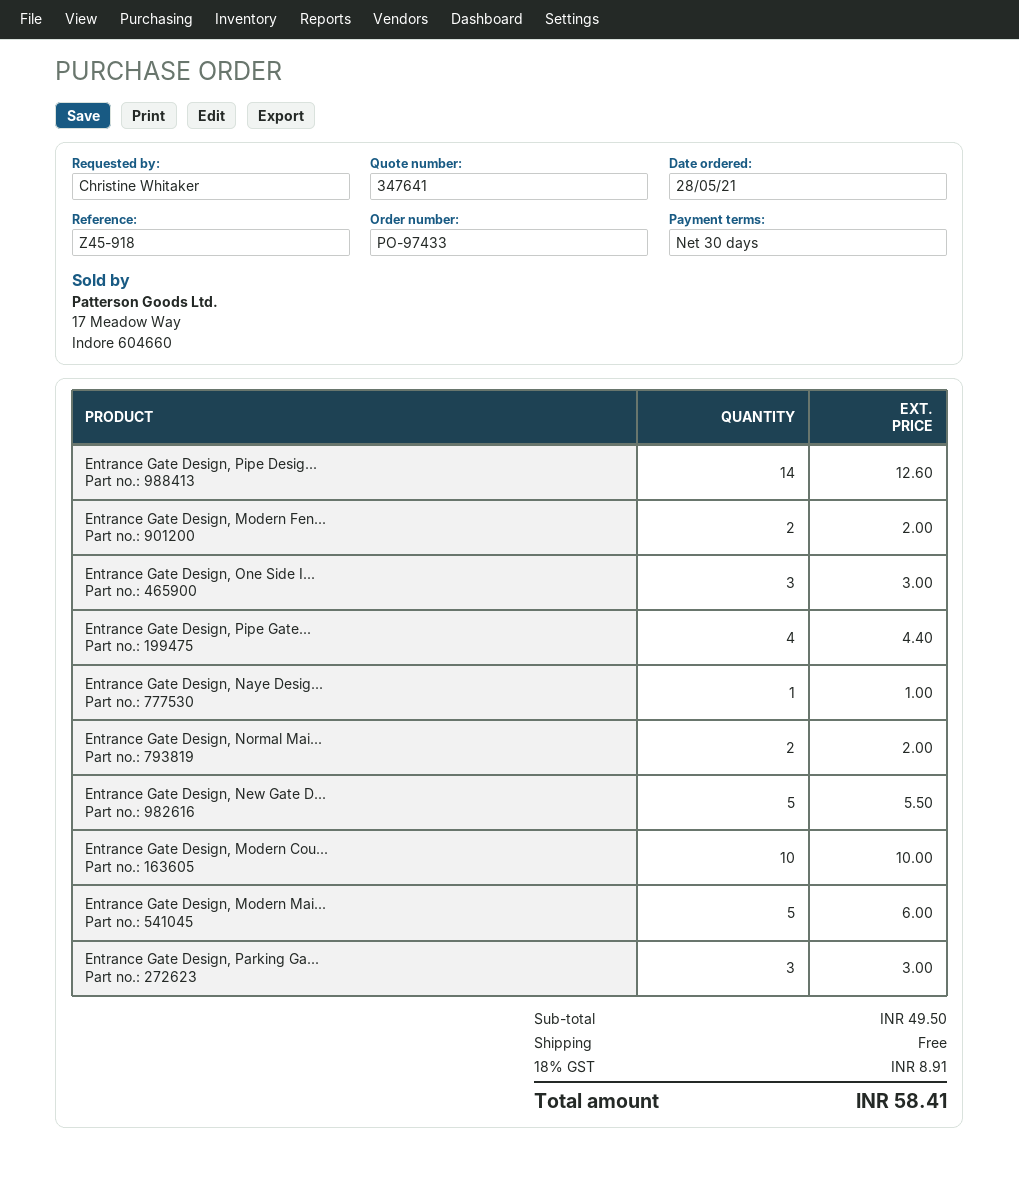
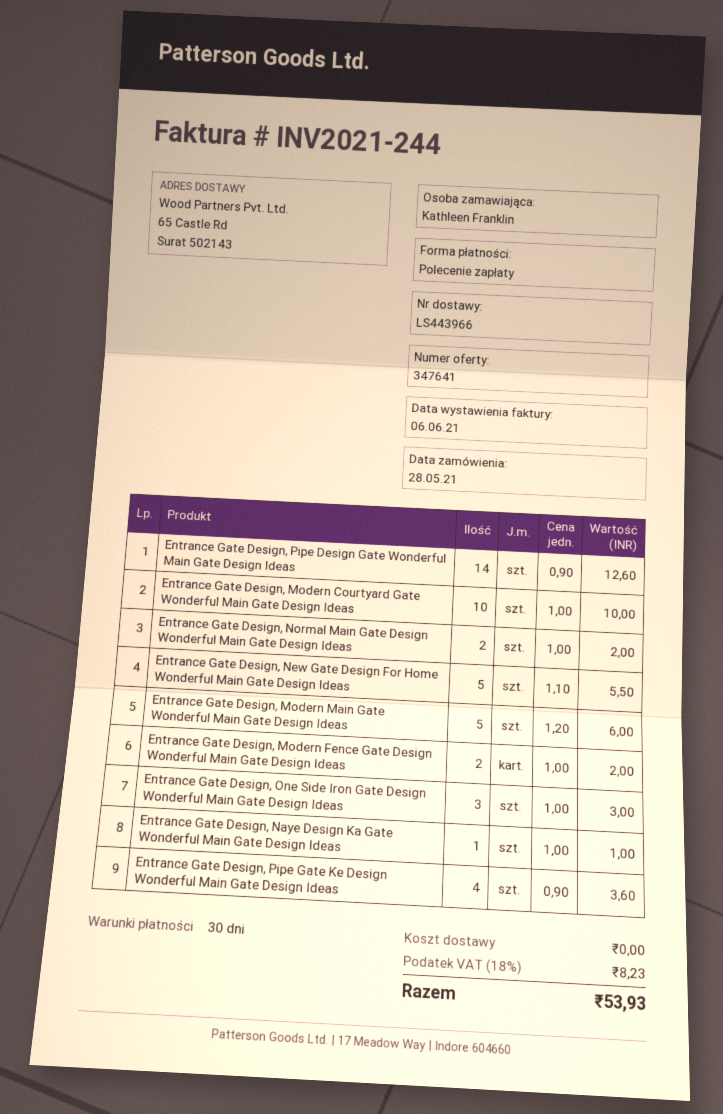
ordered by: Christine Whitaker -> Kathleen Franklin
Entrance Gate Design, Pipe Gate...: 4 for 4.40 -> 4 for 3.60
Entrance Gate Design, Parking Ga...: 3 for 3.00 -> none
tax: 18% = 8.91 -> 18% = 8.23
total: 58.41 -> 53.93

